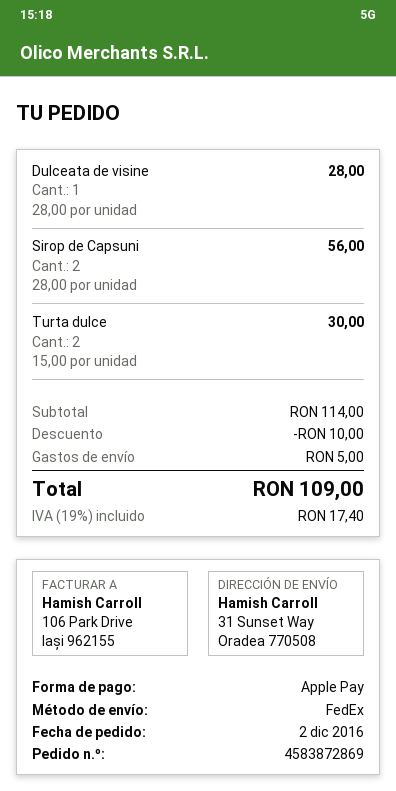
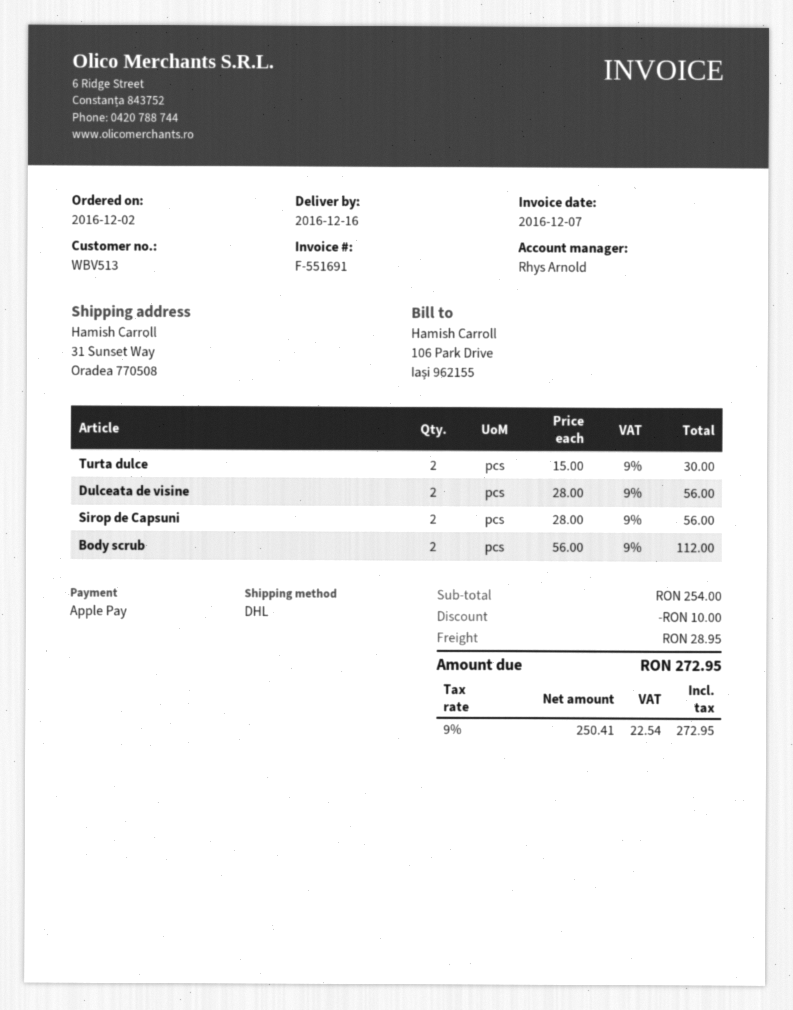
shipping method: FedEx -> DHL
Dulceata de visine: 1 x 28.00 = 28.00 -> 2 x 28.00 = 56.00
Body scrub: none -> 2 x 56.00 = 112.00
subtotal: 114.00 -> 254.00
shipping: 5.00 -> 28.95
tax: 19% = 17.40 -> 9% = 22.54
total: 109.00 -> 272.95

